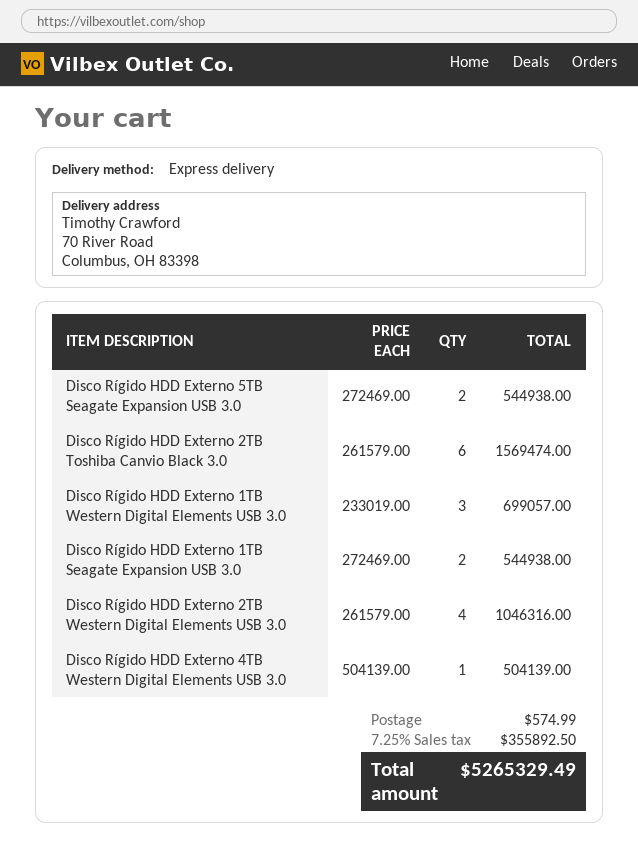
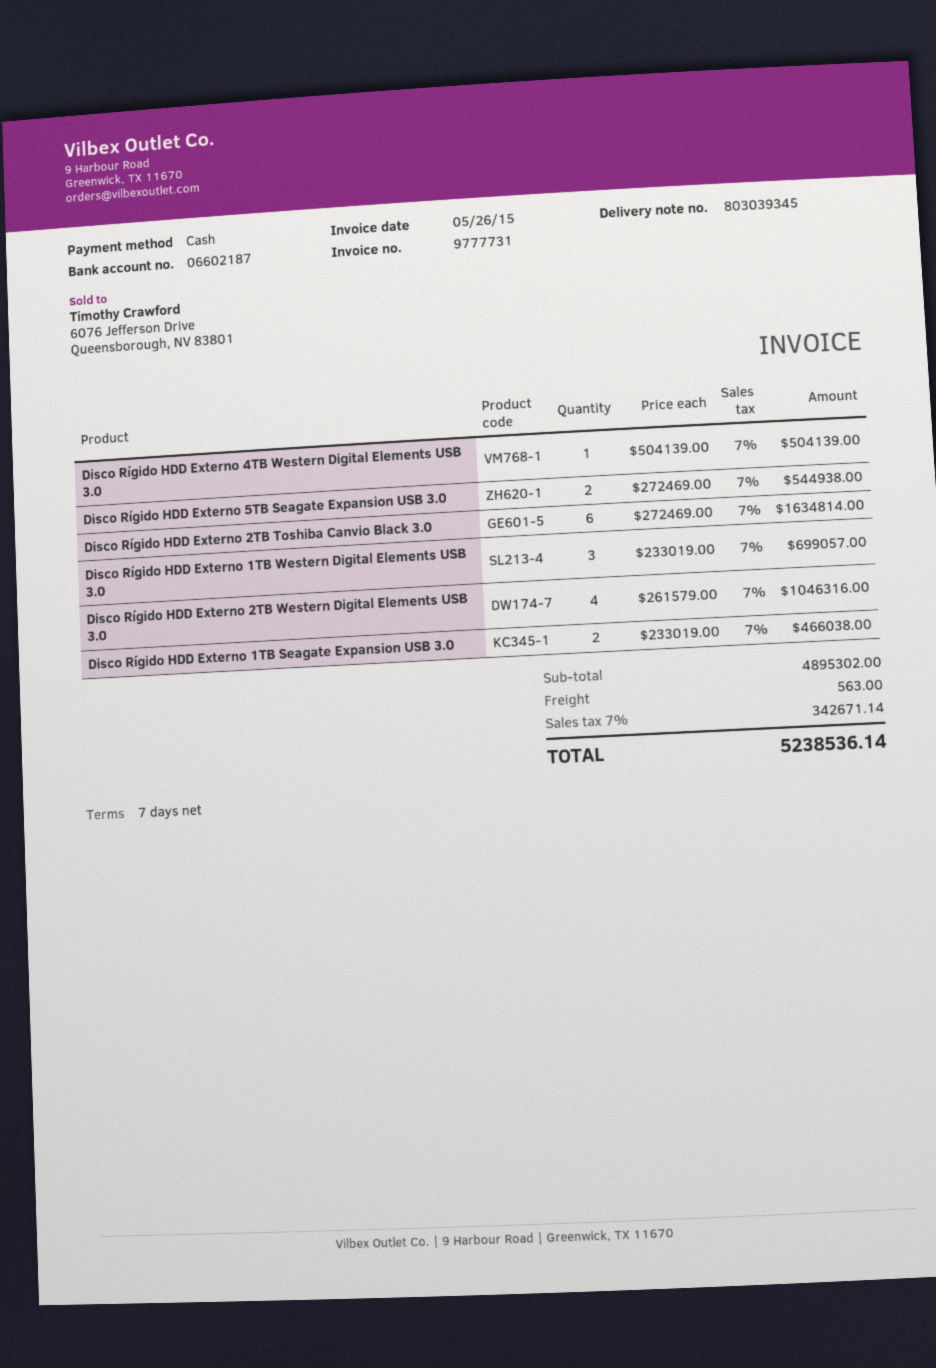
Disco Rígido HDD Externo 2TB Toshiba Canvio Black 3.0: 6 x 261579.00 = 1569474.00 -> 6 x 272469.00 = 1634814.00
Disco Rígido HDD Externo 1TB Seagate Expansion USB 3.0: 2 x 272469.00 = 544938.00 -> 2 x 233019.00 = 466038.00
shipping: 574.99 -> 563.00
tax: 7.25% = 355892.50 -> 7% = 342671.14
total: 5265329.49 -> 5238536.14

